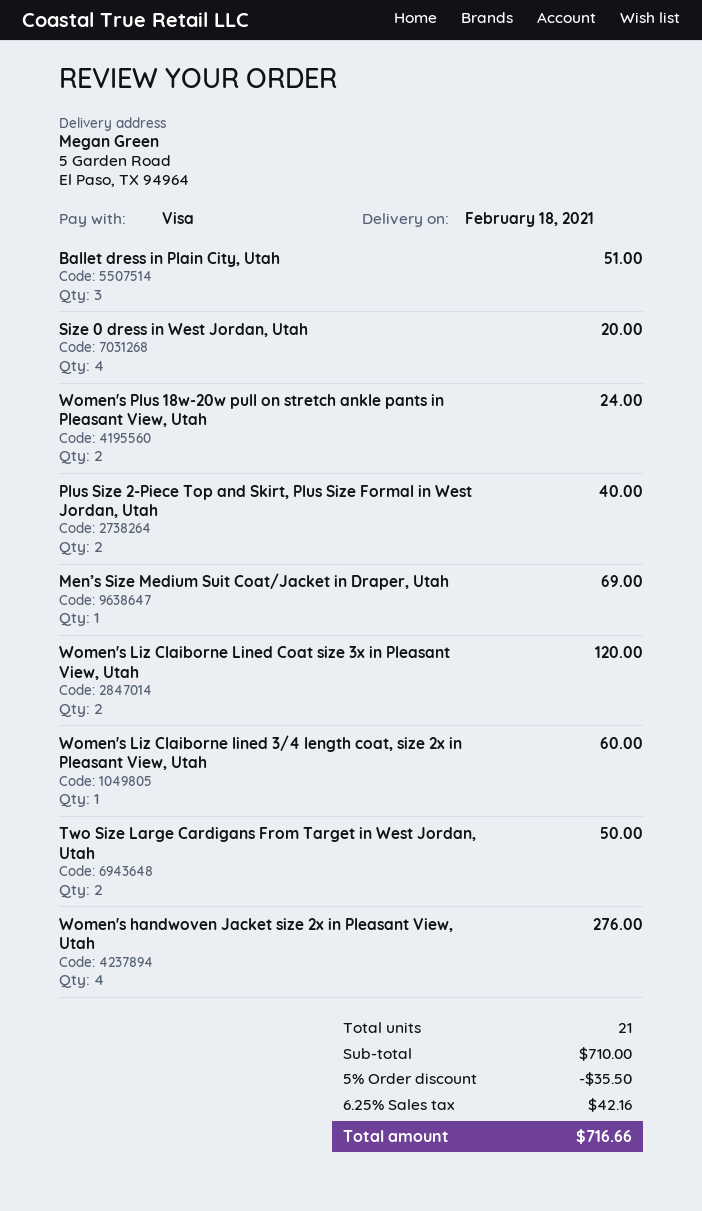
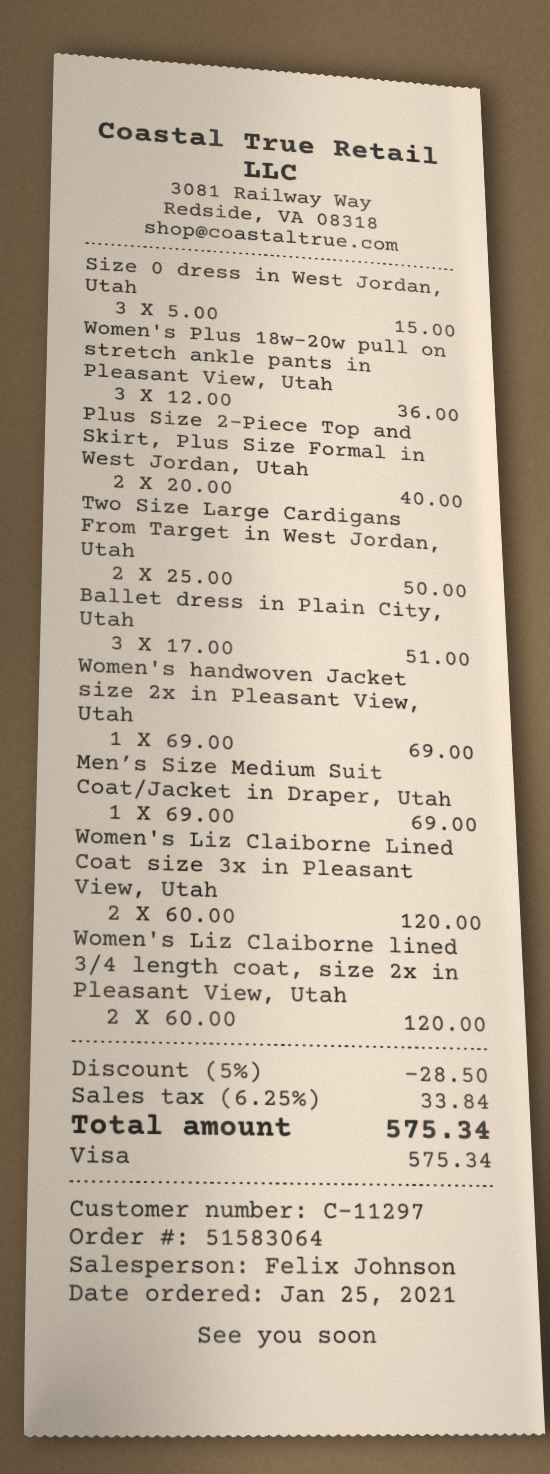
Size 0 dress in West Jordan, Utah: 4 for 20.00 -> 3 for 15.00
Women's Plus 18w-20w pull on stretch ankle pants in Pleasant View, Utah: 2 for 24.00 -> 3 for 36.00
Women's Liz Claiborne lined 3/4 length coat, size 2x in Pleasant View, Utah: 1 for 60.00 -> 2 for 120.00
Women's handwoven Jacket size 2x in Pleasant View, Utah: 4 for 276.00 -> 1 for 69.00
discount: 5% = 35.50 -> 5% = 28.50
tax: 6.25% = 42.16 -> 6.25% = 33.84
total: 716.66 -> 575.34

